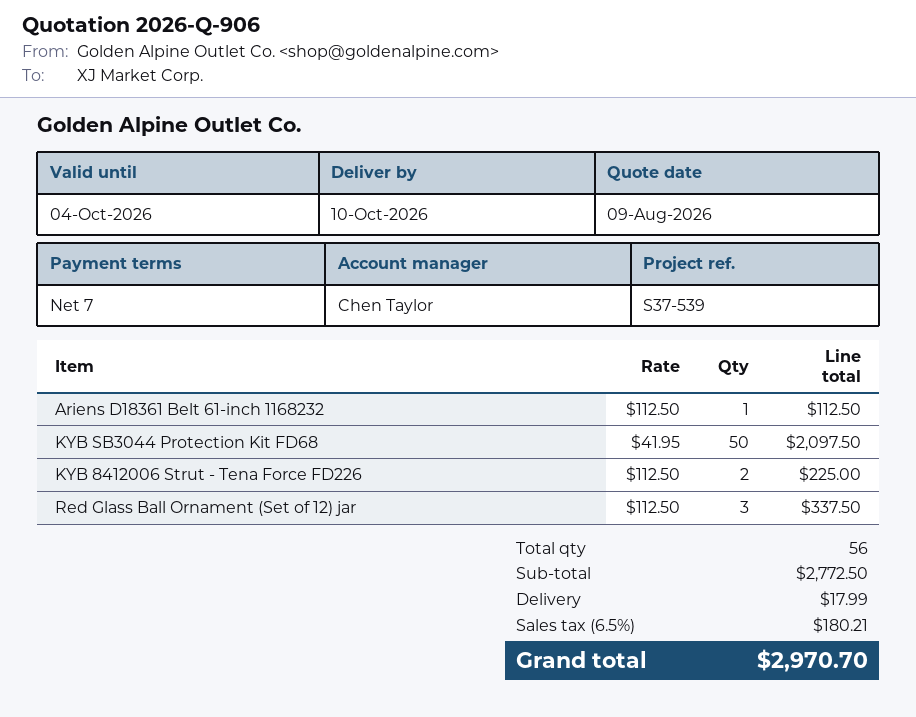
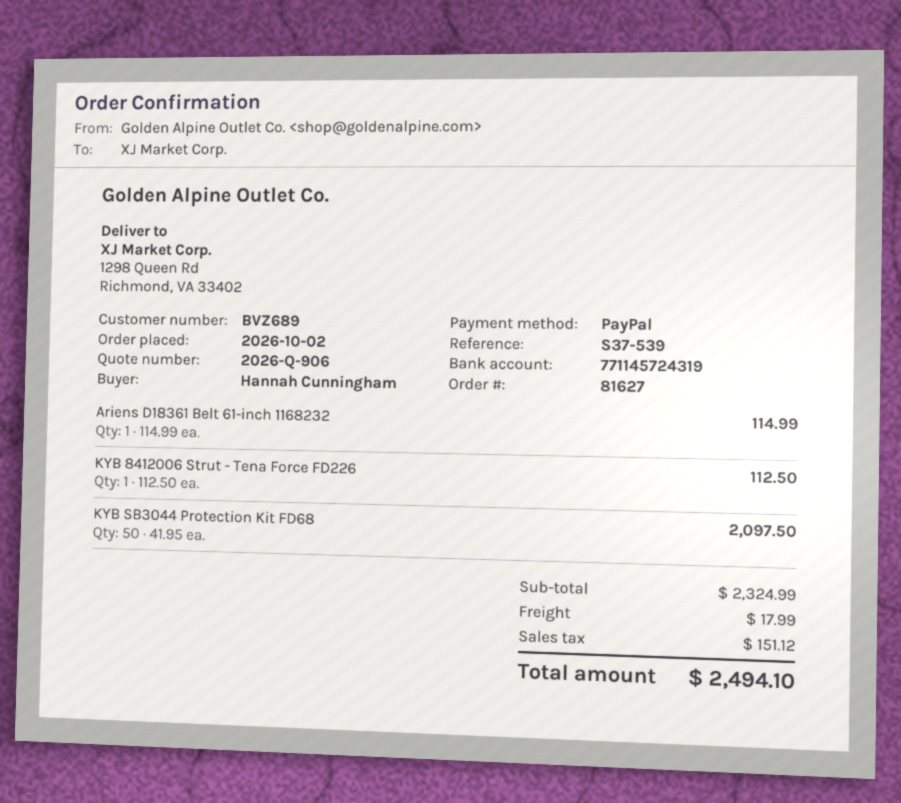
Ariens D18361 Belt 61-inch 1168232: 1 x 112.50 = 112.50 -> 1 x 114.99 = 114.99
KYB 8412006 Strut - Tena Force FD226: 2 x 112.50 = 225.00 -> 1 x 112.50 = 112.50
Red Glass Ball Ornament (Set of 12) jar: 3 x 112.50 = 337.50 -> none
subtotal: 2772.50 -> 2324.99
tax: 180.21 -> 151.12
total: 2970.70 -> 2494.10

